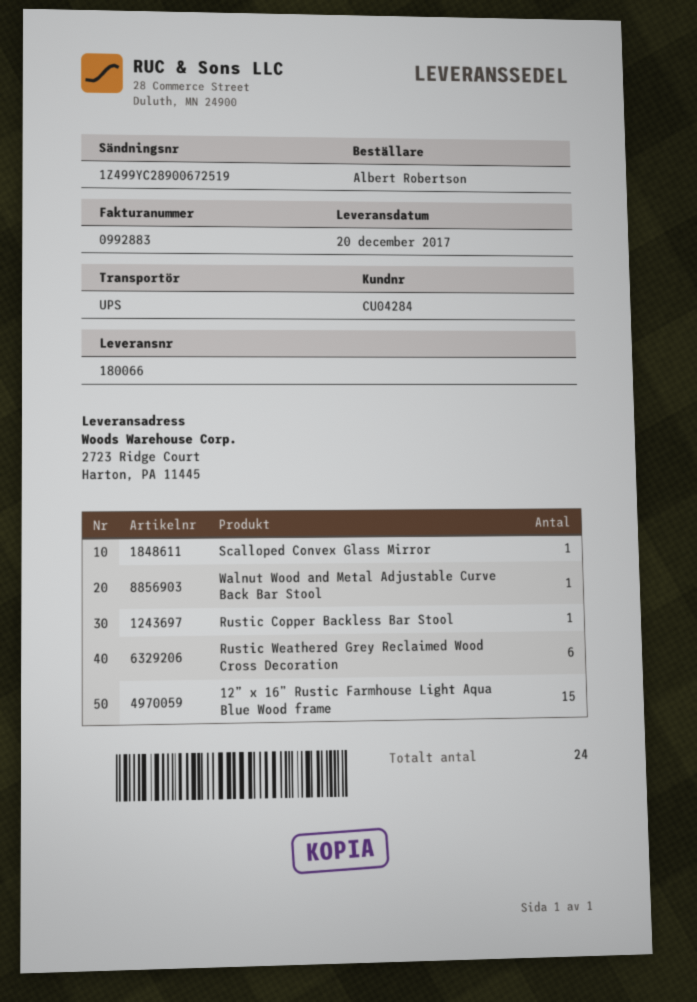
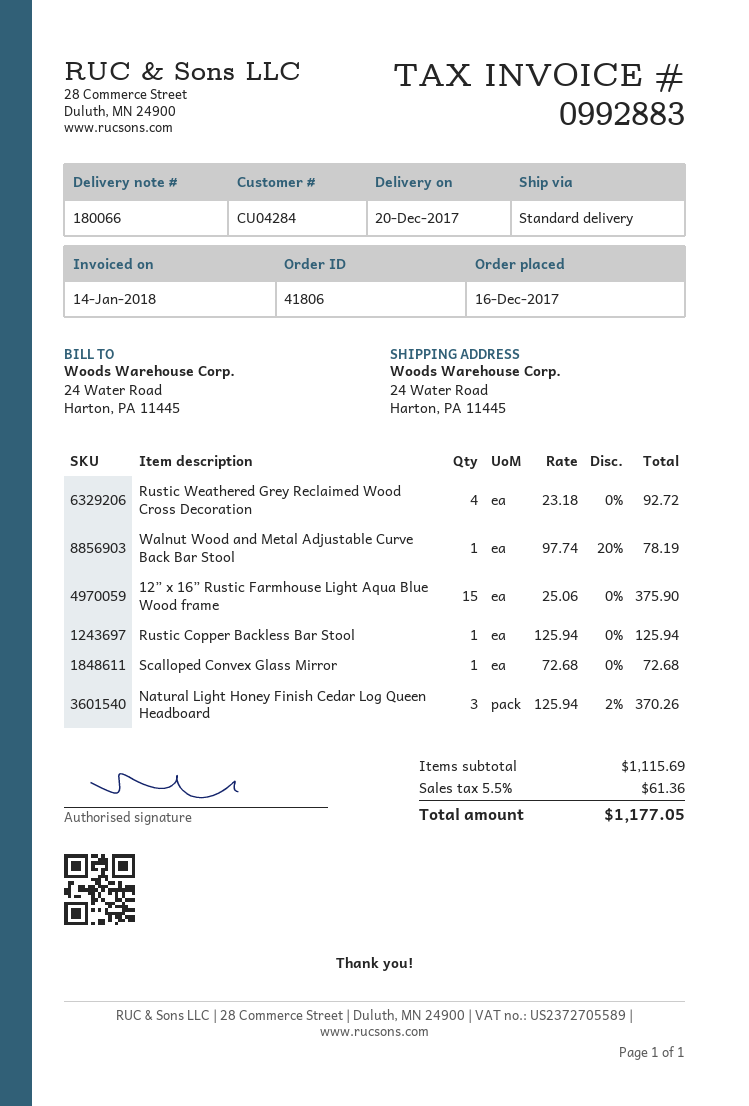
shipping method: UPS -> standard
ship to: 2723 Ridge Court, Harton, PA 11445 -> 24 Water Road, Harton, PA 11445
Rustic Weathered Grey Reclaimed Wood Cross Decoration: 6 -> 4
Natural Light Honey Finish Cedar Log Queen Headboard: none -> 3

